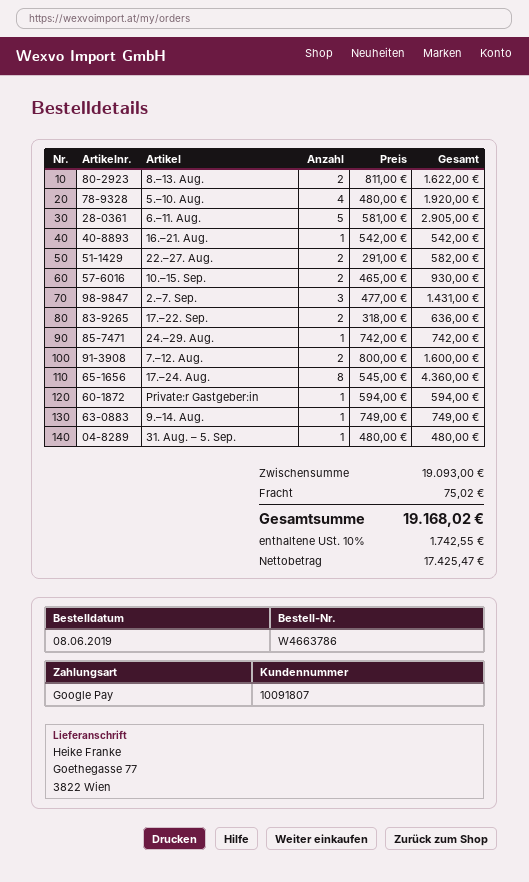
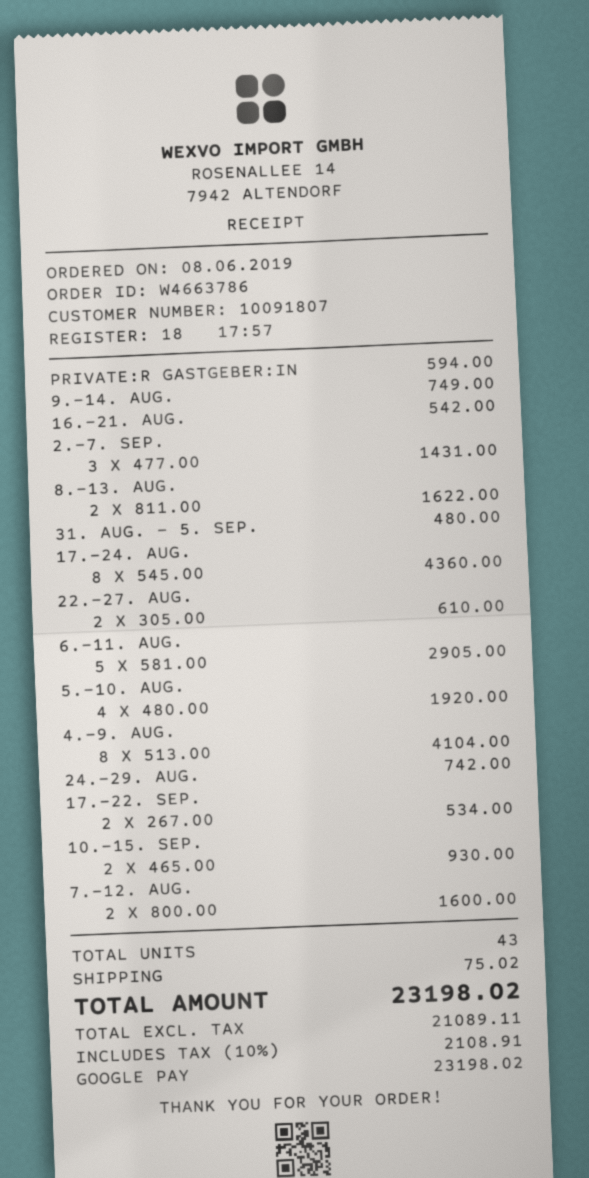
22.–27. Aug.: 2 x 291.00 = 582.00 -> 2 x 305.00 = 610.00
17.–22. Sep.: 2 x 318.00 = 636.00 -> 2 x 267.00 = 534.00
4.–9. AUG.: none -> 8 x 513.00 = 4104.00
net: 17425.47 -> 21089.11
tax: 10% = 1742.55 -> 10% = 2108.91
total: 19168.02 -> 23198.02

